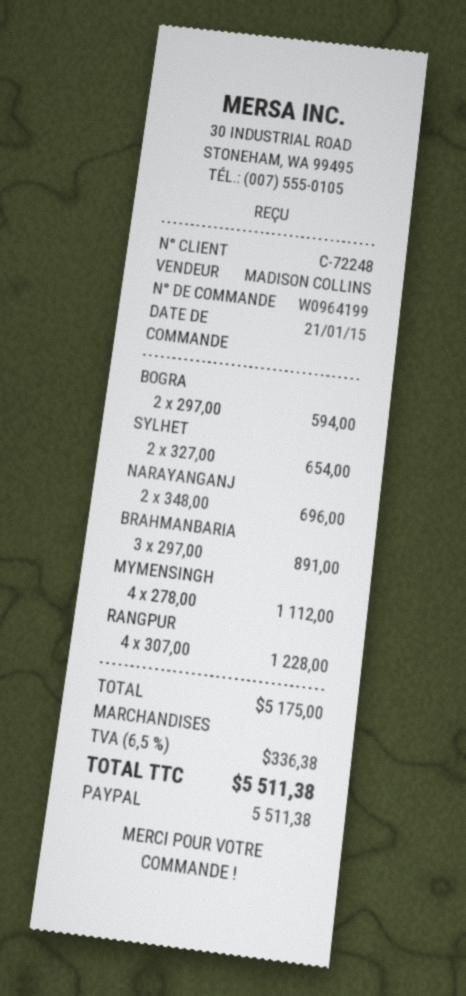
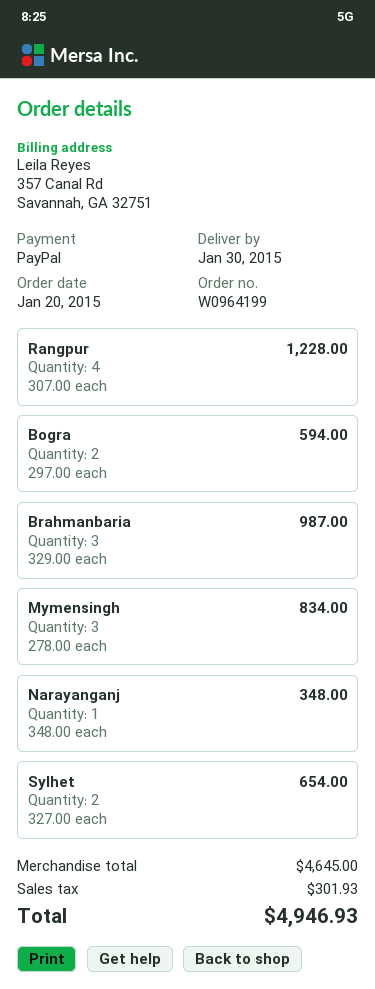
order date: 2015-01-21 -> 2015-01-20
NARAYANGANJ: 2 x 348.00 = 696.00 -> 1 x 348.00 = 348.00
BRAHMANBARIA: 3 x 297.00 = 891.00 -> 3 x 329.00 = 987.00
MYMENSINGH: 4 x 278.00 = 1112.00 -> 3 x 278.00 = 834.00
subtotal: 5175.00 -> 4645.00
tax: 336.38 -> 301.93
total: 5511.38 -> 4946.93

